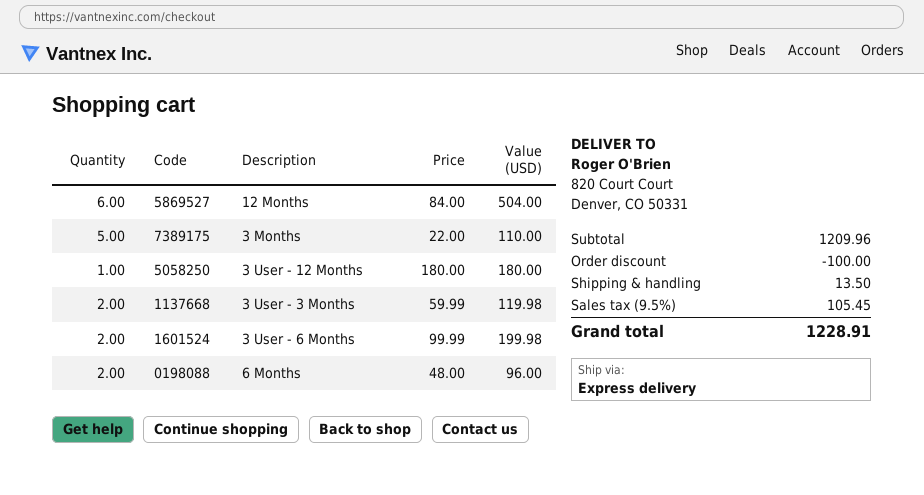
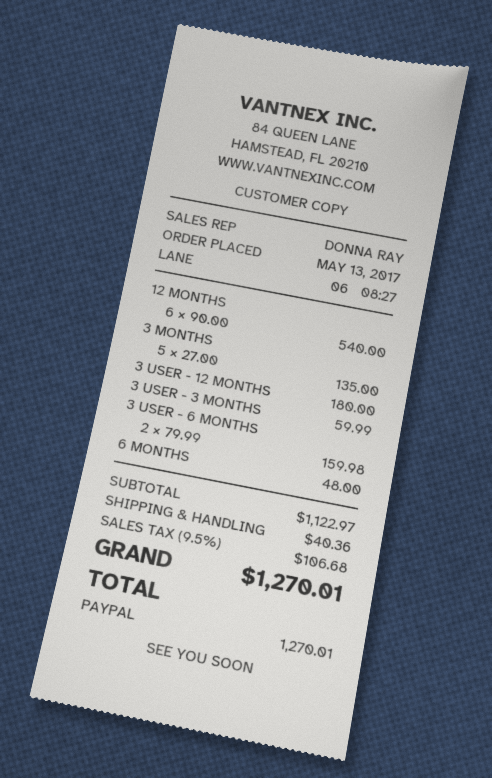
12 Months: 6 x 84.00 = 504.00 -> 6 x 90.00 = 540.00
3 Months: 5 x 22.00 = 110.00 -> 5 x 27.00 = 135.00
3 User - 3 Months: 2 x 59.99 = 119.98 -> 1 x 59.99 = 59.99
3 User - 6 Months: 2 x 99.99 = 199.98 -> 2 x 79.99 = 159.98
6 Months: 2 x 48.00 = 96.00 -> 1 x 48.00 = 48.00
subtotal: 1209.96 -> 1122.97
discount: 100.00 -> none
shipping: 13.50 -> 40.36
tax: 9.5% = 105.45 -> 9.5% = 106.68
total: 1228.91 -> 1270.01

